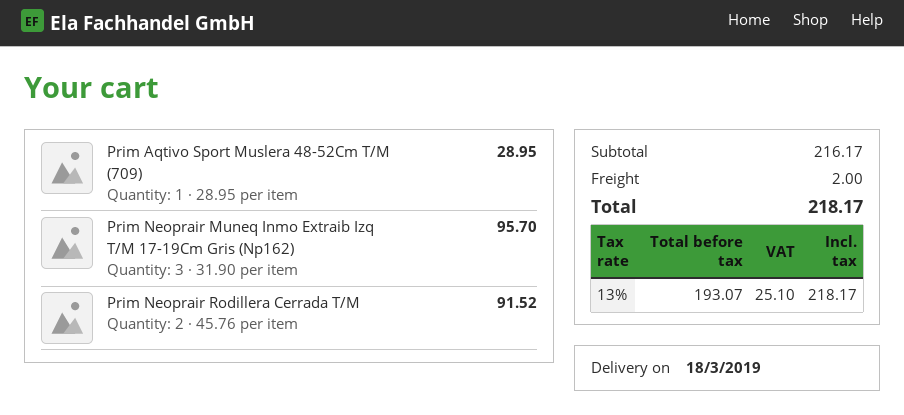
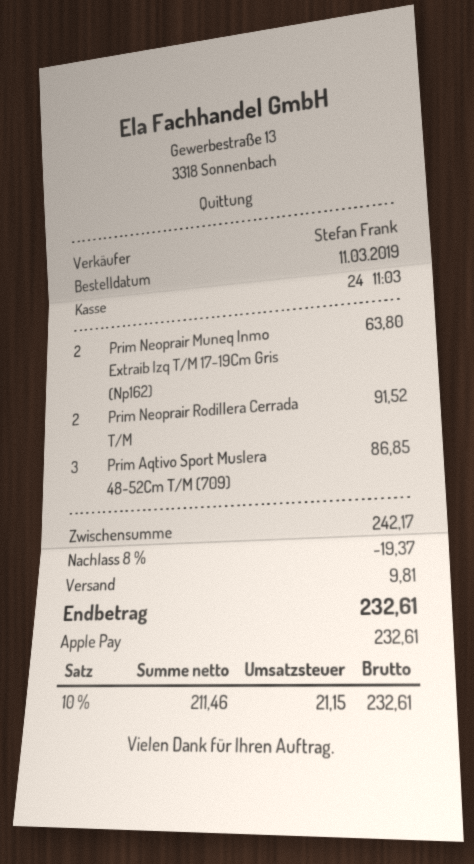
Prim Aqtivo Sport Muslera 48-52Cm T/M (709): 1 for 28.95 -> 3 for 86.85
Prim Neoprair Muneq Inmo Extraib Izq T/M 17-19Cm Gris (Np162): 3 for 95.70 -> 2 for 63.80
subtotal: 216.17 -> 242.17
discount: none -> 8% = 19.37
shipping: 2.00 -> 9.81
net: 193.07 -> 211.46
tax: 13% = 25.10 -> 10% = 21.15
total: 218.17 -> 232.61

